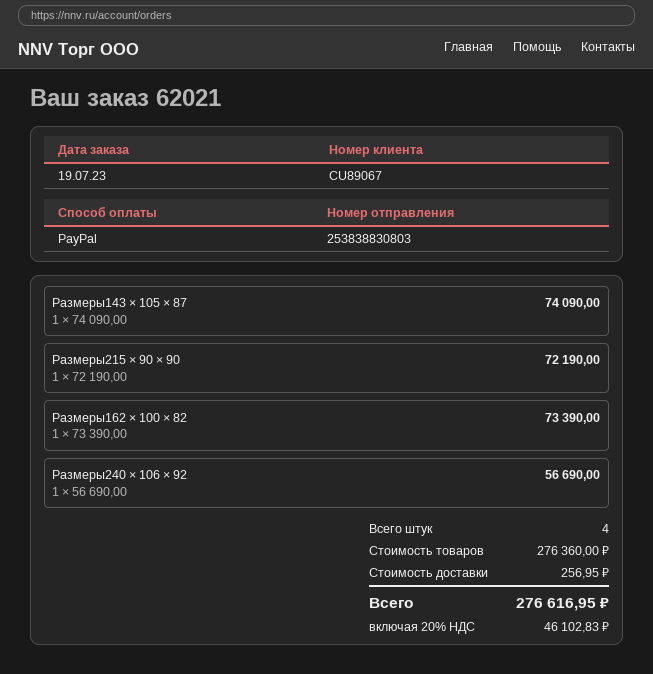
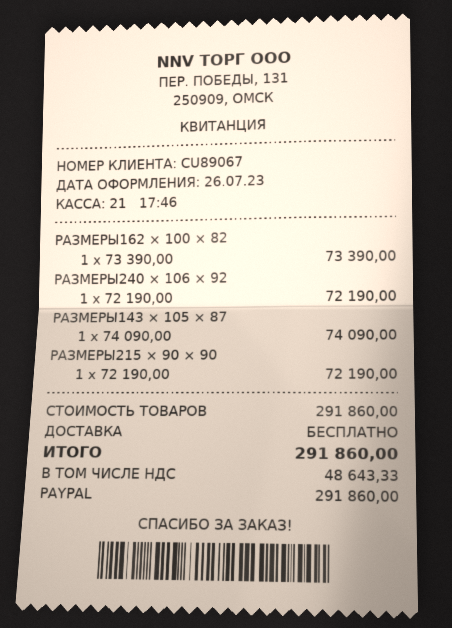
order date: 2023-07-19 -> 2023-07-26
Размеры240 × 106 × 92: 1 x 56690.00 = 56690.00 -> 1 x 72190.00 = 72190.00
subtotal: 276360.00 -> 291860.00
shipping: 256.95 -> 0.00
tax: 46102.83 -> 48643.33
total: 276616.95 -> 291860.00

